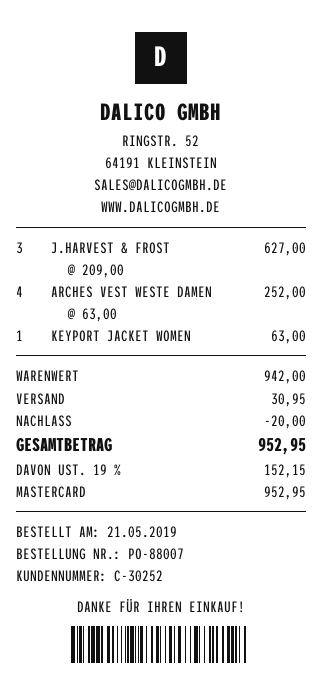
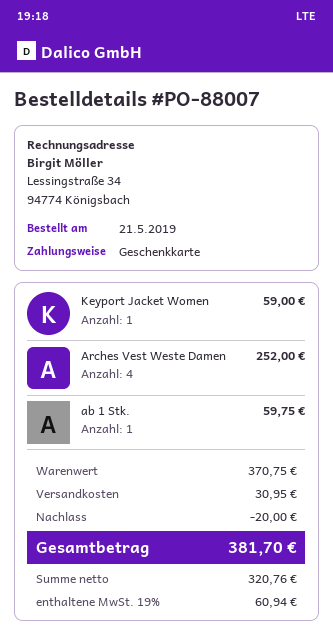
payment method: Mastercard -> gift card
J.HARVEST & FROST: 3 for 627.00 -> none
KEYPORT JACKET WOMEN: 1 for 63.00 -> 1 for 59.00
ab 1 Stk.: none -> 1 for 59.75
subtotal: 942.00 -> 370.75
tax: 19% = 152.15 -> 19% = 60.94
total: 952.95 -> 381.70

